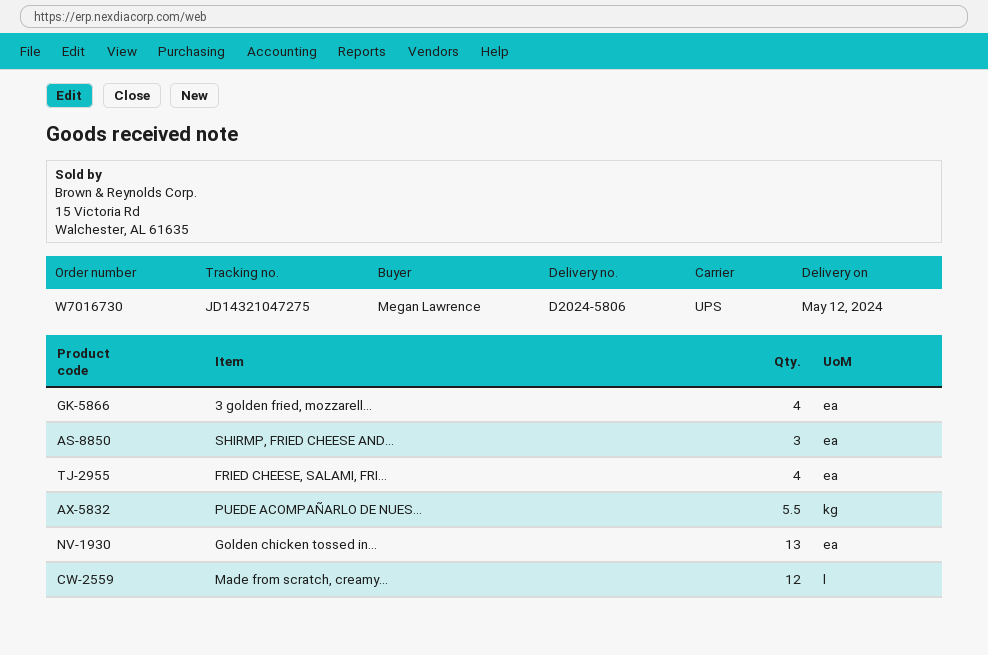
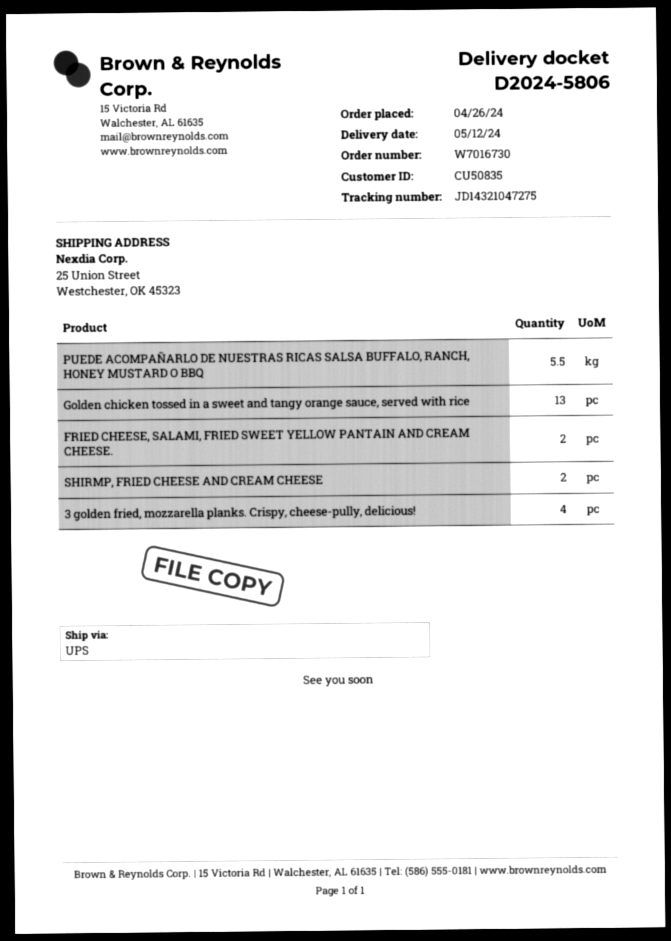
SHIRMP, FRIED CHEESE AND...: 3 -> 2
FRIED CHEESE, SALAMI, FRI...: 4 -> 2
Made from scratch, creamy...: 12 -> none

